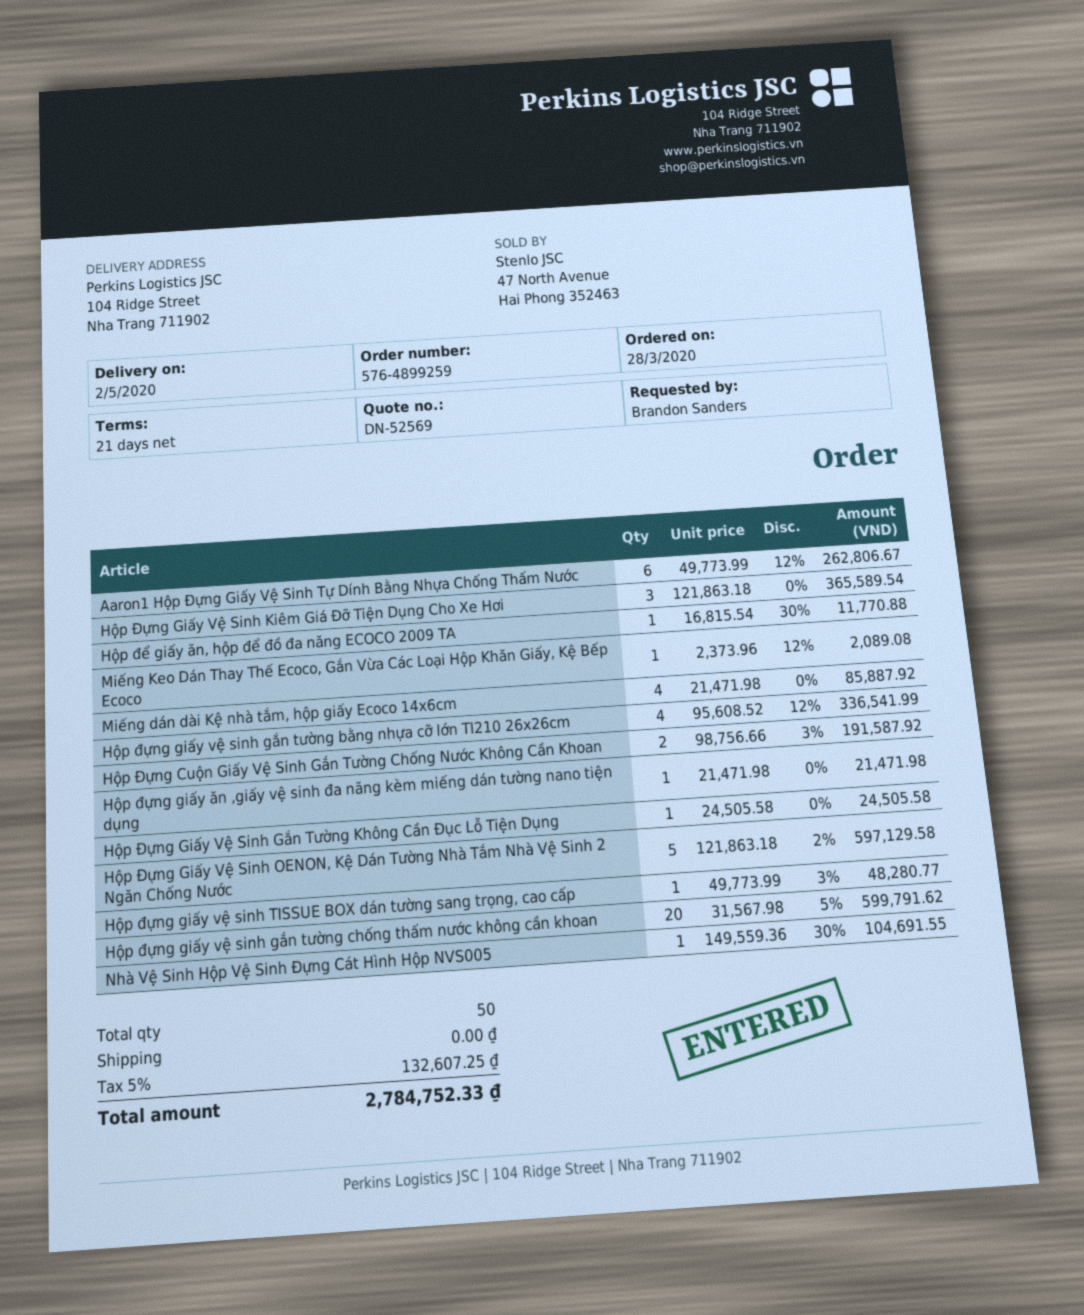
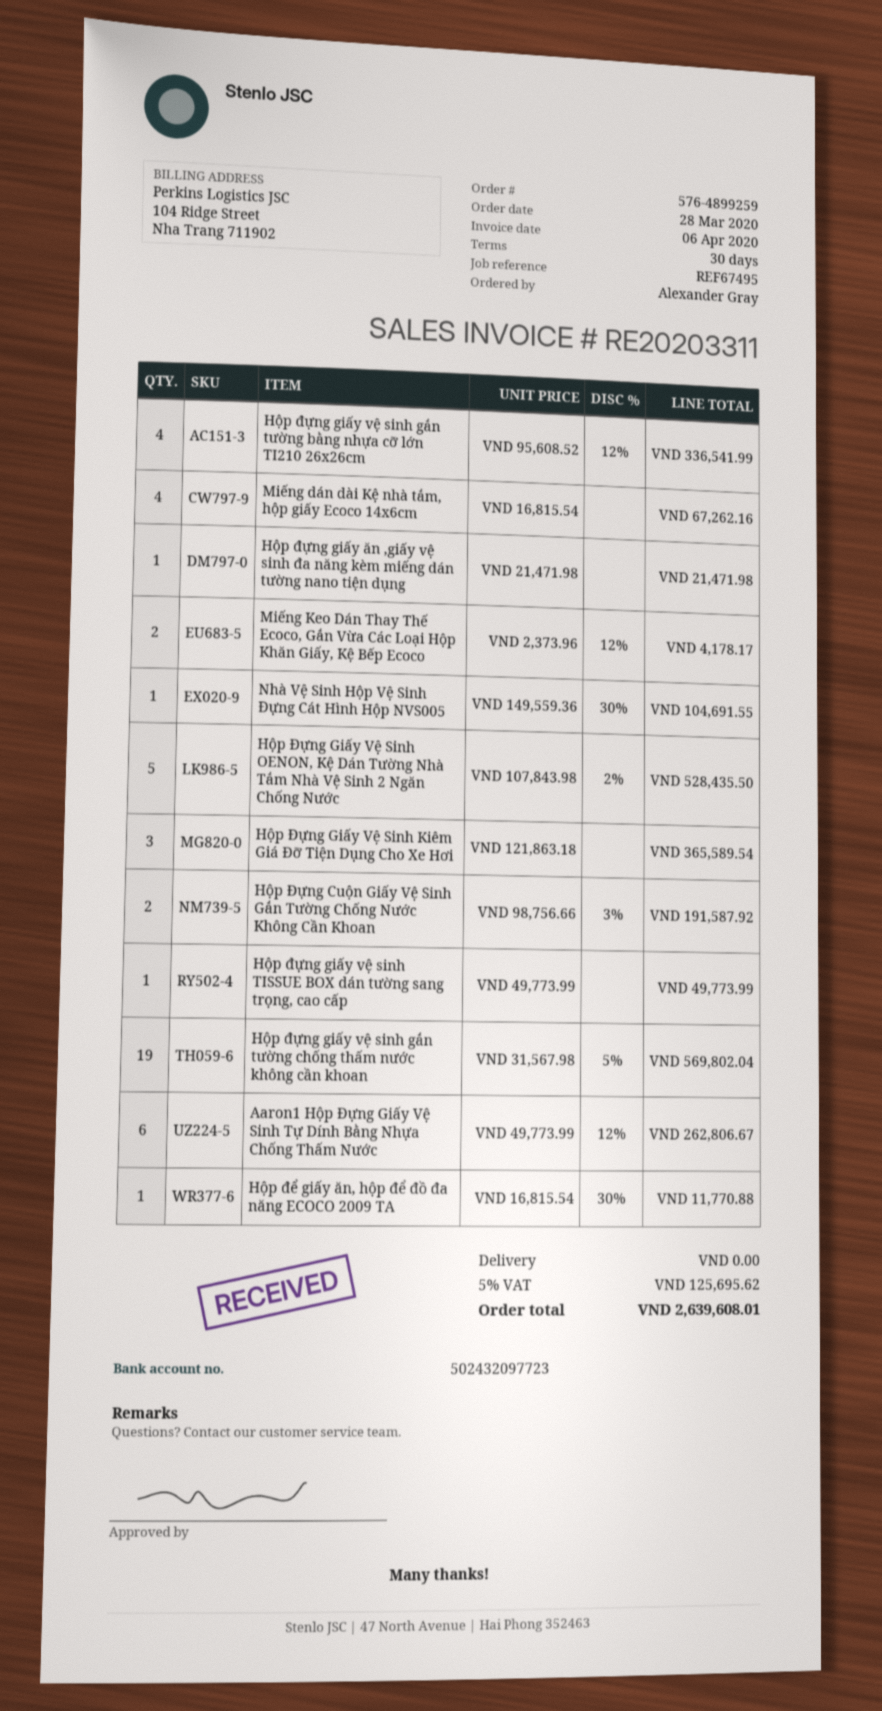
payment terms: 21 days -> 30 days
ordered by: Brandon Sanders -> Alexander Gray
Miếng Keo Dán Thay Thế Ecoco, Gắn Vừa Các Loại Hộp Khăn Giấy, Kệ Bếp Ecoco: 1 x 2373.96 - 12% = 2089.08 -> 2 x 2373.96 - 12% = 4178.17
Miếng dán dài Kệ nhà tắm, hộp giấy Ecoco 14x6cm: 4 x 21471.98 = 85887.92 -> 4 x 16815.54 = 67262.16
Hộp Đựng Giấy Vệ Sinh Gắn Tường Không Cần Đục Lỗ Tiện Dụng: 1 x 24505.58 = 24505.58 -> none
Hộp Đựng Giấy Vệ Sinh OENON, Kệ Dán Tường Nhà Tắm Nhà Vệ Sinh 2 Ngăn Chống Nước: 5 x 121863.18 - 2% = 597129.58 -> 5 x 107843.98 - 2% = 528435.50
Hộp đựng giấy vệ sinh TISSUE BOX dán tường sang trọng, cao cấp: 1 x 49773.99 - 3% = 48280.77 -> 1 x 49773.99 = 49773.99
Hộp đựng giấy vệ sinh gắn tường chống thấm nước không cần khoan: 20 x 31567.98 - 5% = 599791.62 -> 19 x 31567.98 - 5% = 569802.04
tax: 5% = 132607.25 -> 5% = 125695.62
total: 2784752.33 -> 2639608.01

